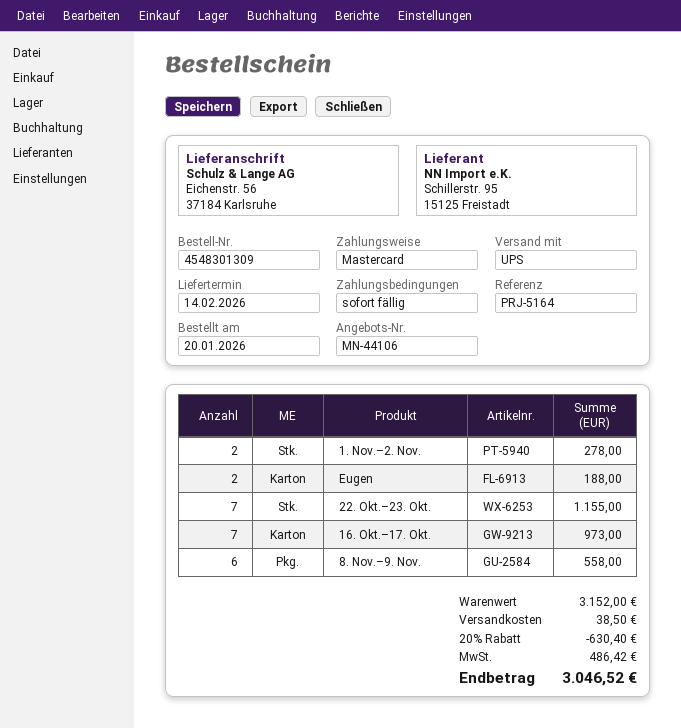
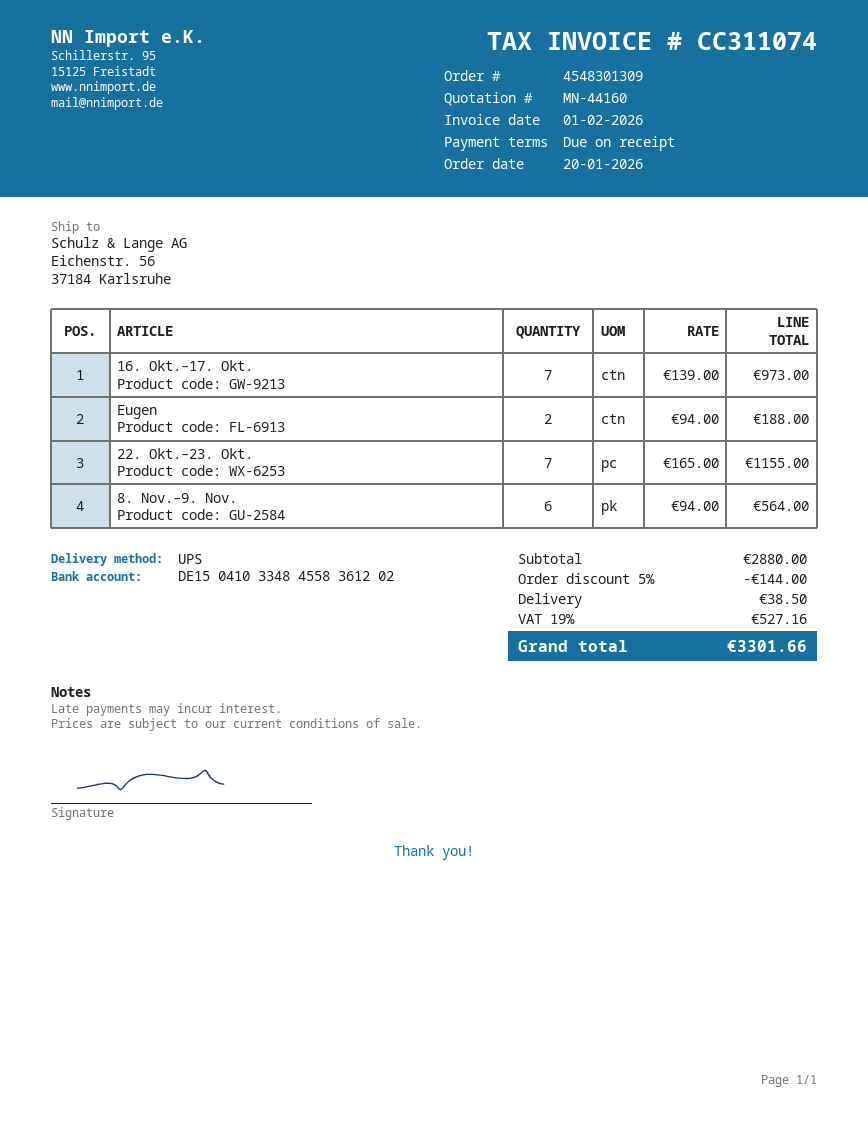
quote number: MN-44106 -> MN-44160
1. Nov.–2. Nov.: 2 for 278.00 -> none
8. Nov.–9. Nov.: 6 for 558.00 -> 6 for 564.00
subtotal: 3152.00 -> 2880.00
discount: 20% = 630.40 -> 5% = 144.00
tax: 486.42 -> 527.16
total: 3046.52 -> 3301.66

